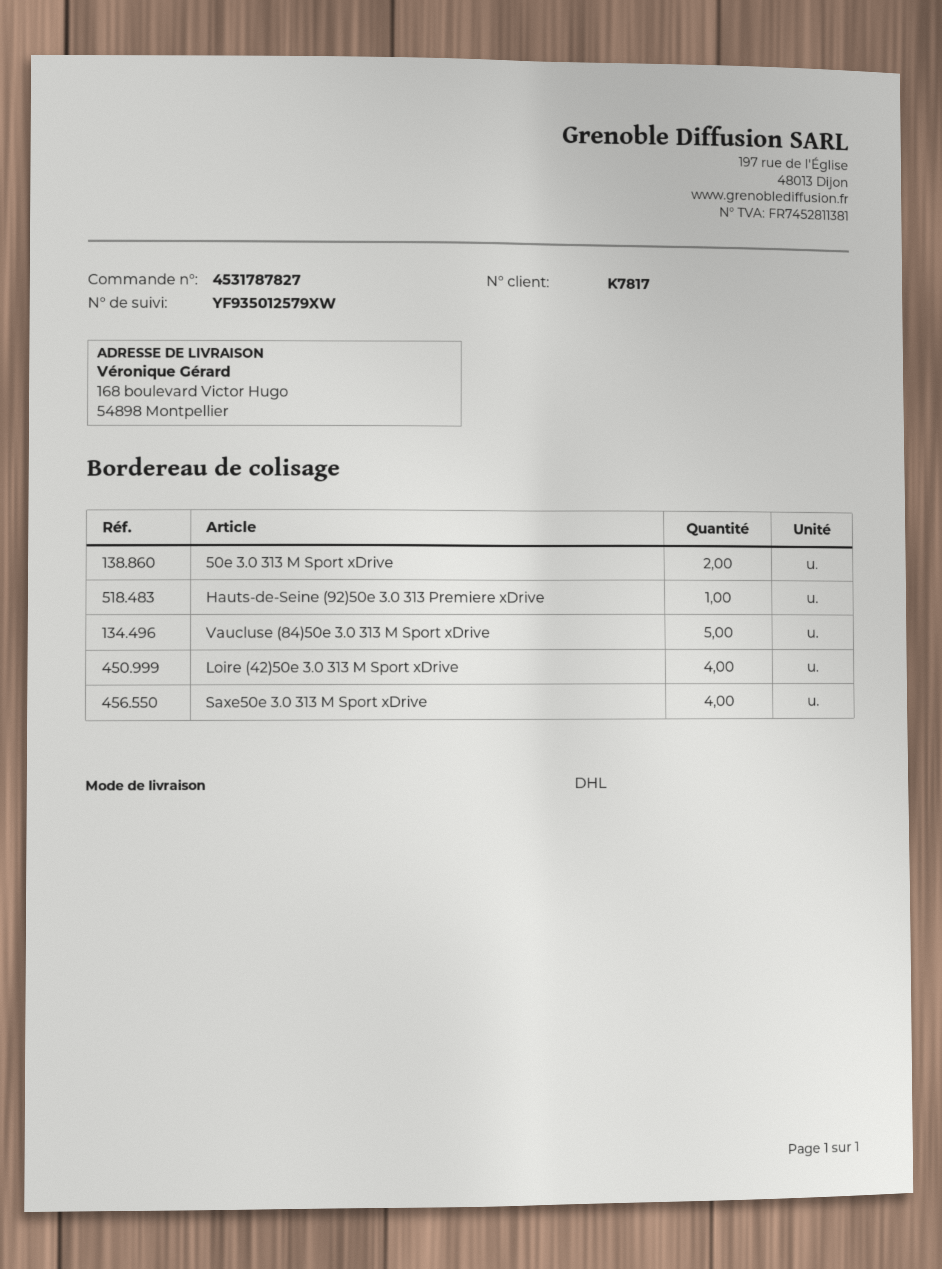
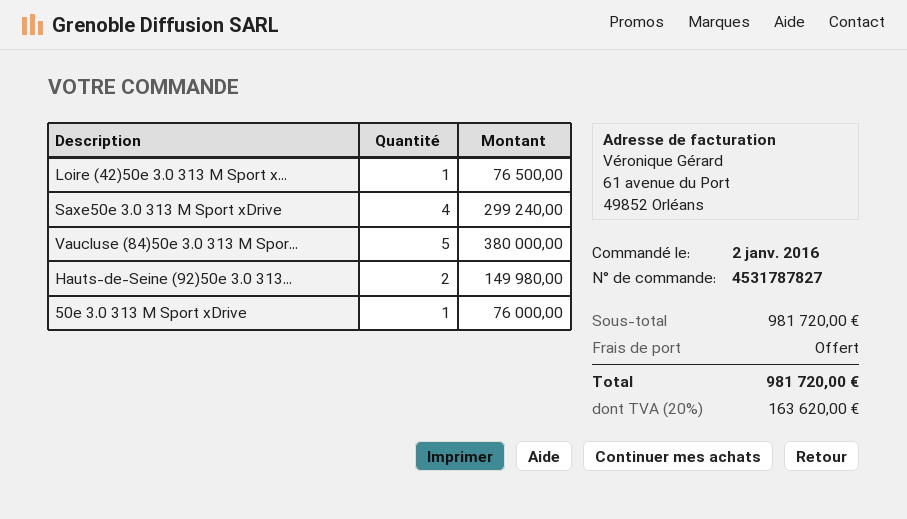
50e 3.0 313 M Sport xDrive: 2 -> 1
Hauts-de-Seine (92)50e 3.0 313 Premiere xDrive: 1 -> 2
Loire (42)50e 3.0 313 M Sport xDrive: 4 -> 1

